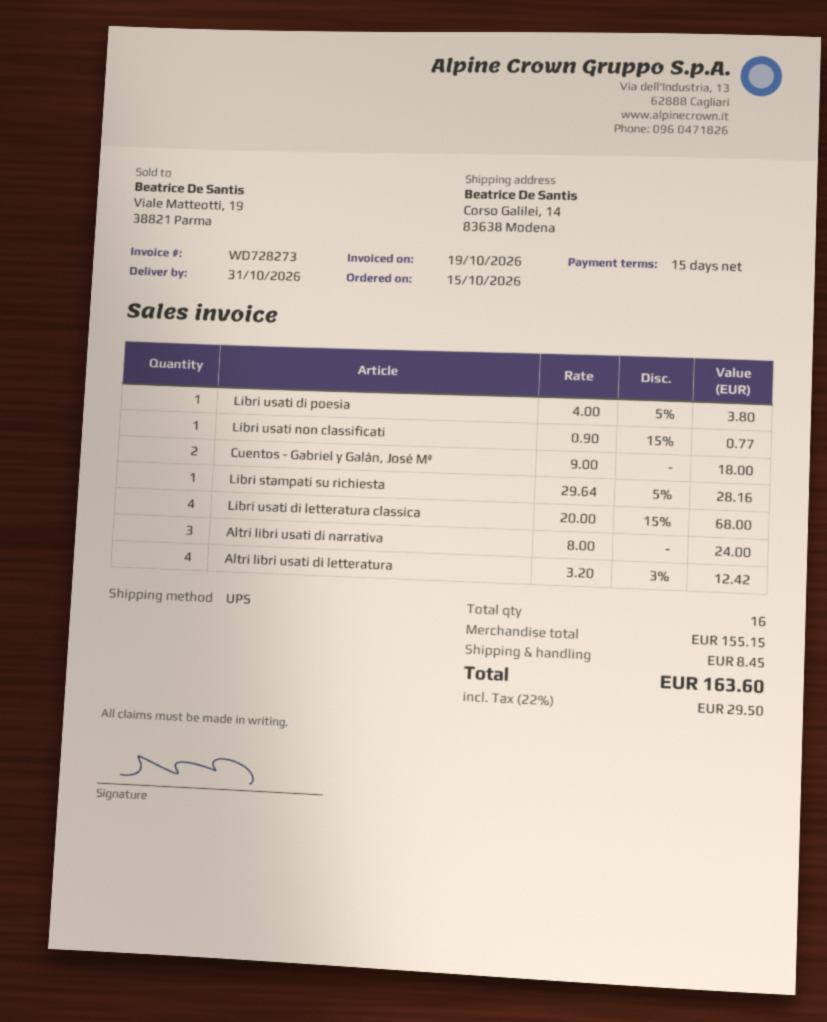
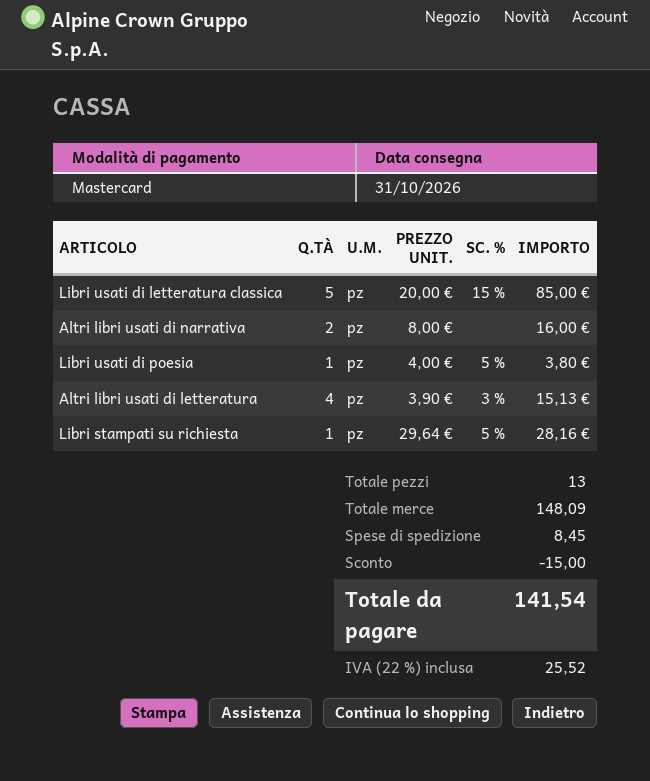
Libri usati non classificati: 1 x 0.90 - 15% = 0.77 -> none
Cuentos - Gabriel y Galán, José Mª: 2 x 9.00 = 18.00 -> none
Libri usati di letteratura classica: 4 x 20.00 - 15% = 68.00 -> 5 x 20.00 - 15% = 85.00
Altri libri usati di narrativa: 3 x 8.00 = 24.00 -> 2 x 8.00 = 16.00
Altri libri usati di letteratura: 4 x 3.20 - 3% = 12.42 -> 4 x 3.90 - 3% = 15.13
total quantity: 16 -> 13
subtotal: 155.15 -> 148.09
discount: none -> 15.00
tax: 22% = 29.50 -> 22% = 25.52
total: 163.60 -> 141.54

